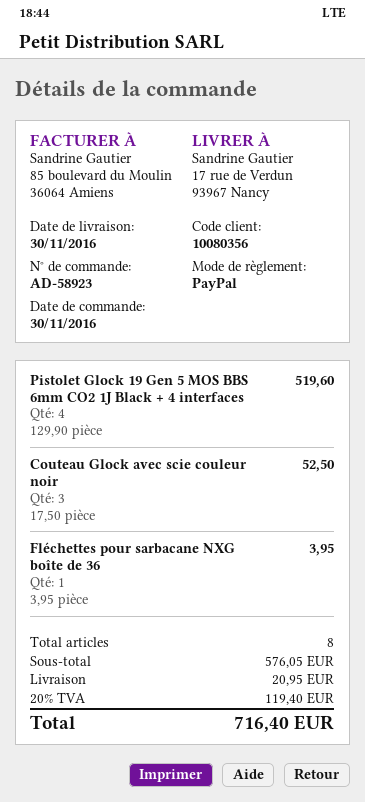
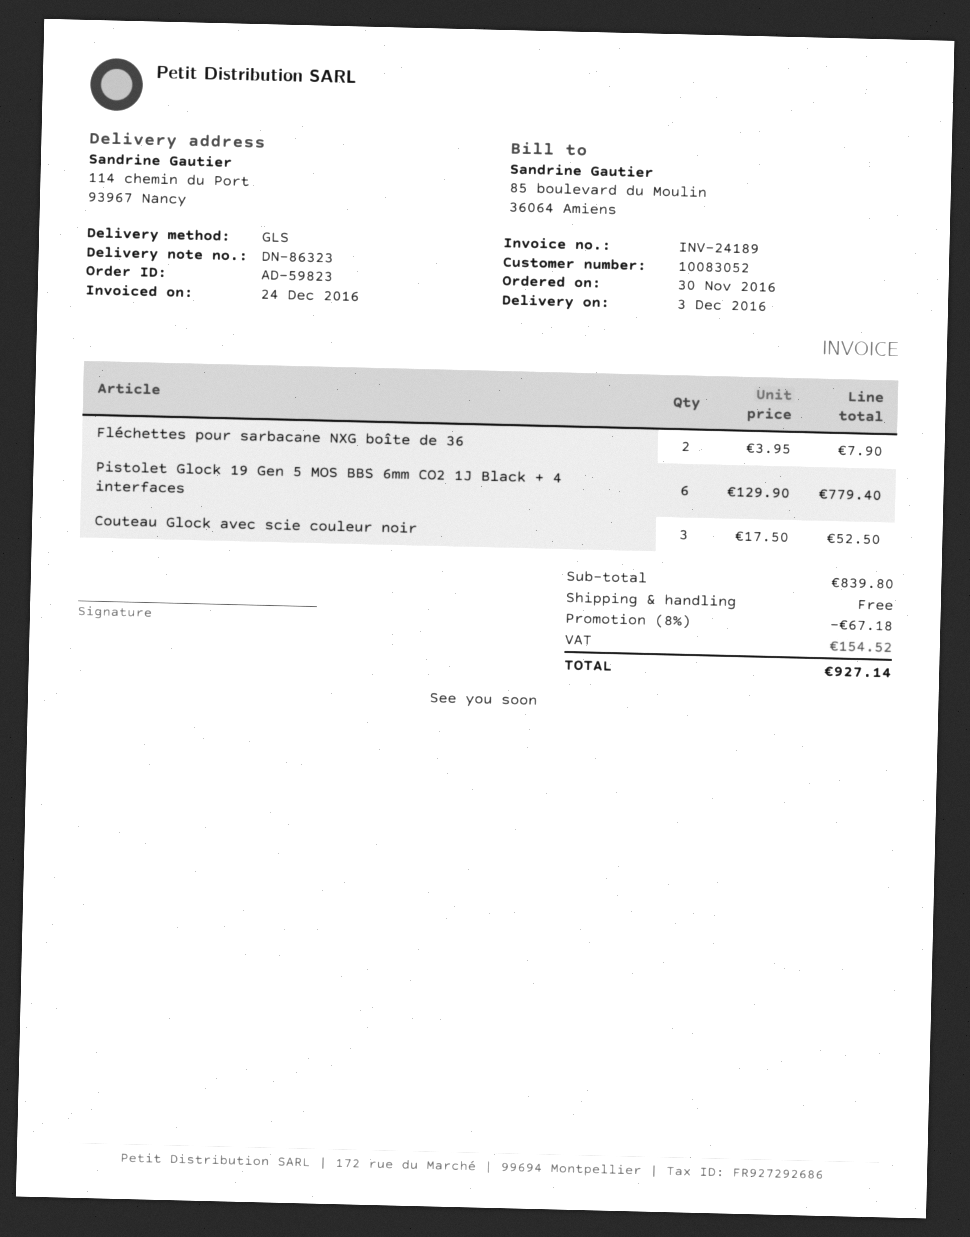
order number: AD-58923 -> AD-59823
delivery date: 2016-11-30 -> 2016-12-03
customer number: 10080356 -> 10083052
ship to: 17 rue de Verdun, 93967 Nancy -> 114 chemin du Port, 93967 Nancy
Pistolet Glock 19 Gen 5 MOS BBS 6mm CO2 1J Black + 4 interfaces: 4 x 129.90 = 519.60 -> 6 x 129.90 = 779.40
Fléchettes pour sarbacane NXG boîte de 36: 1 x 3.95 = 3.95 -> 2 x 3.95 = 7.90
subtotal: 576.05 -> 839.80
discount: none -> 8% = 67.18
shipping: 20.95 -> 0.00
tax: 119.40 -> 154.52
total: 716.40 -> 927.14

